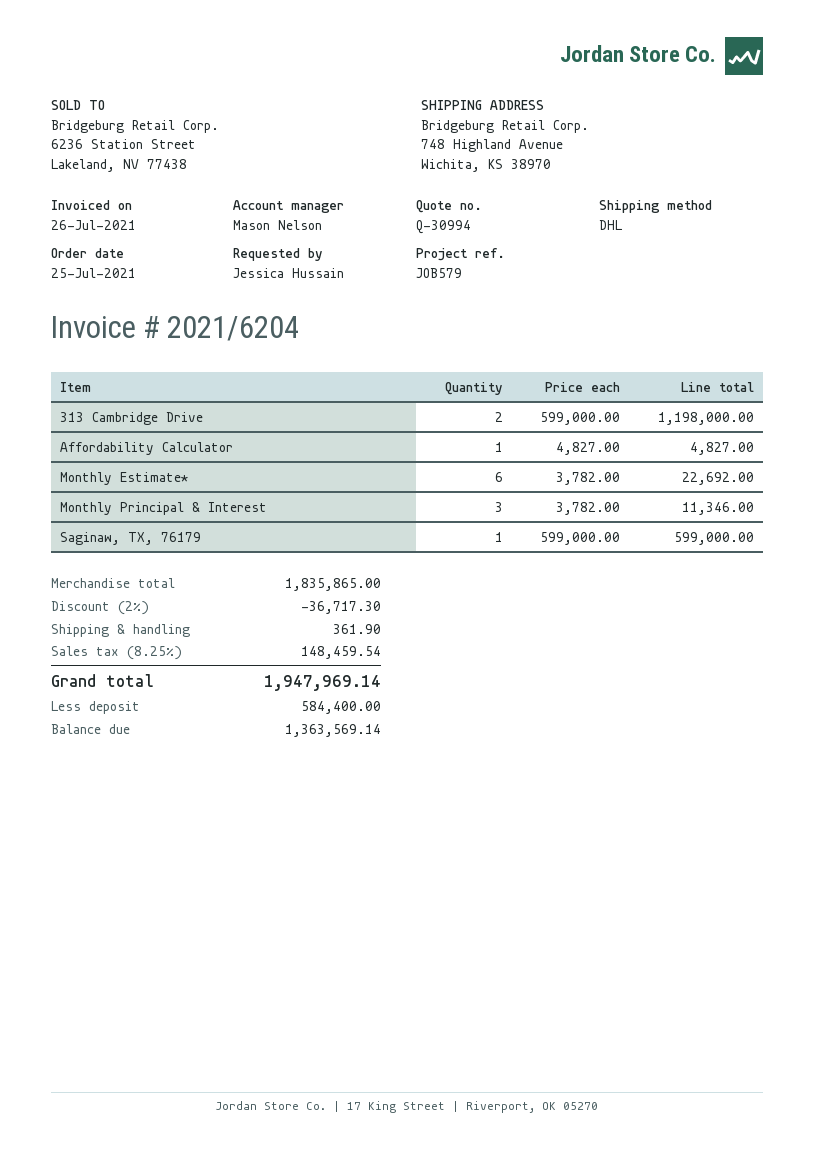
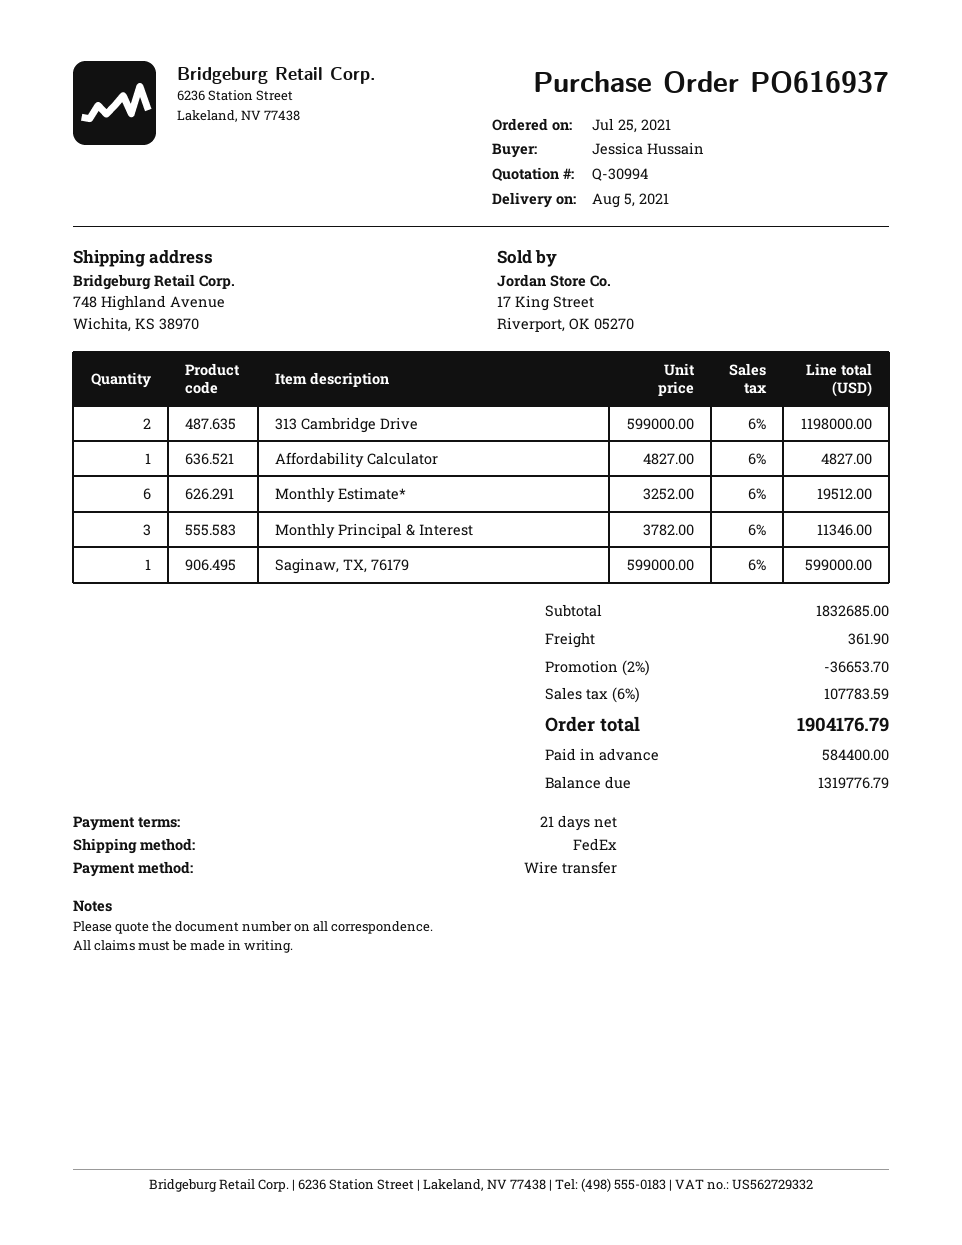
shipping method: DHL -> FedEx
Monthly Estimate*: 6 x 3782.00 = 22692.00 -> 6 x 3252.00 = 19512.00
subtotal: 1835865.00 -> 1832685.00
discount: 2% = 36717.30 -> 2% = 36653.70
tax: 8.25% = 148459.54 -> 6% = 107783.59
total: 1947969.14 -> 1904176.79
balance: 1363569.14 -> 1319776.79

